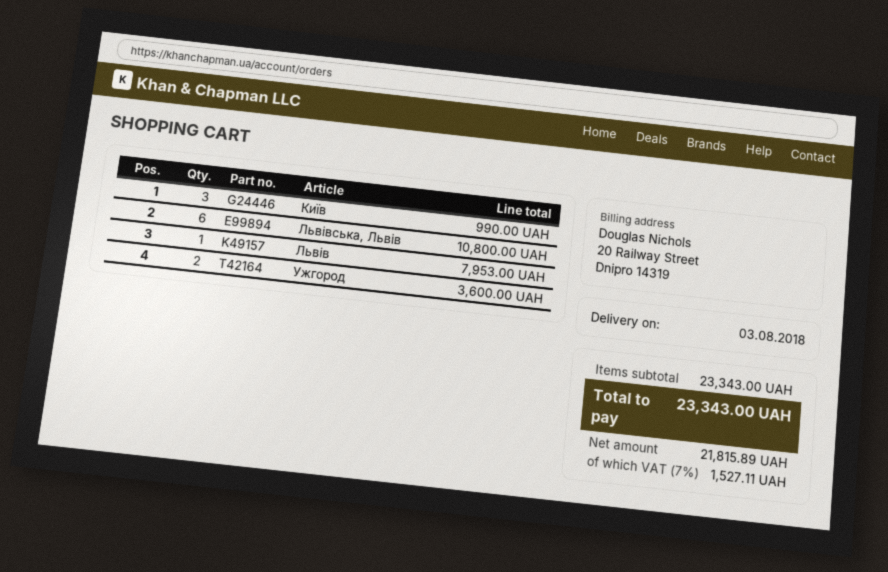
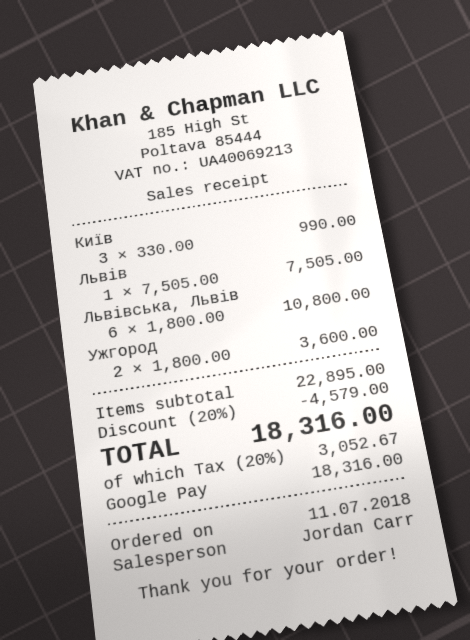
Львів: 1 for 7953.00 -> 1 for 7505.00
subtotal: 23343.00 -> 22895.00
discount: none -> 20% = 4579.00
tax: 7% = 1527.11 -> 20% = 3052.67
total: 23343.00 -> 18316.00

